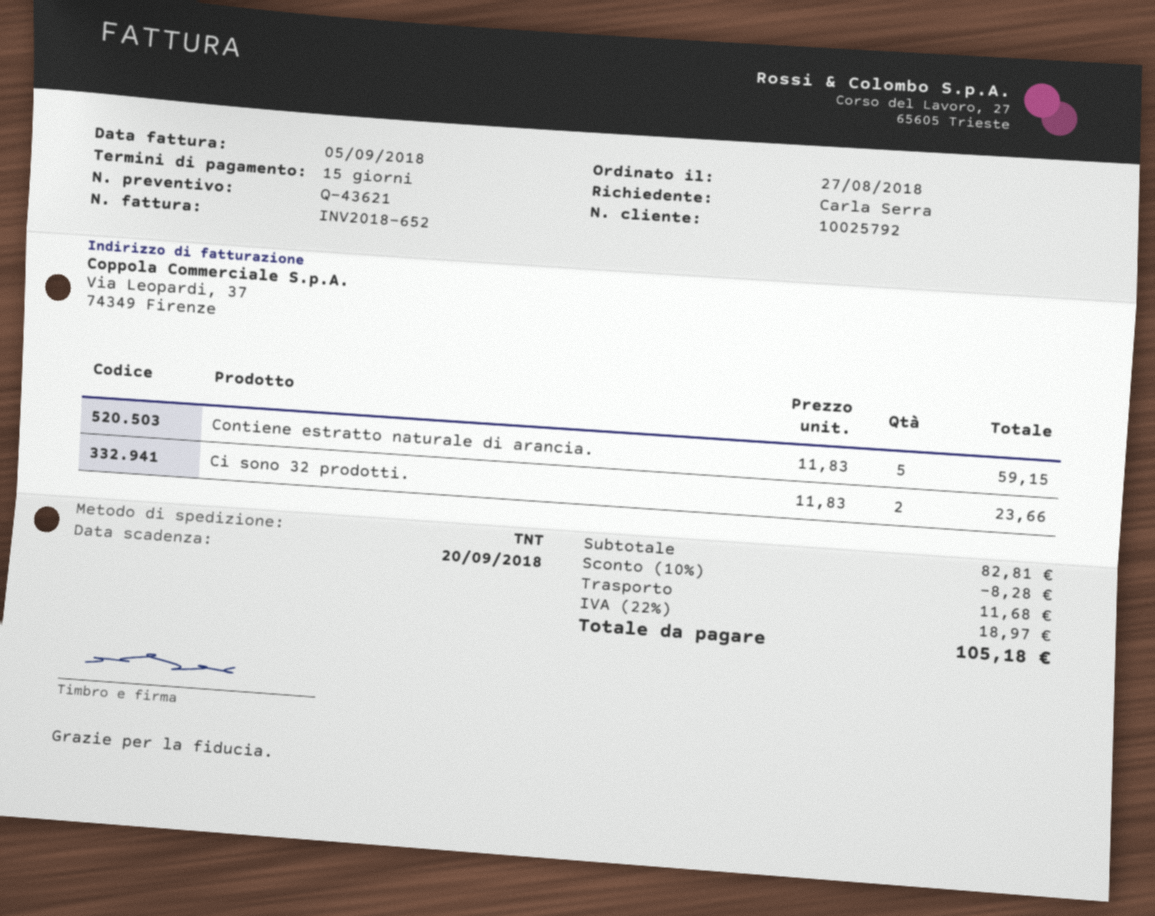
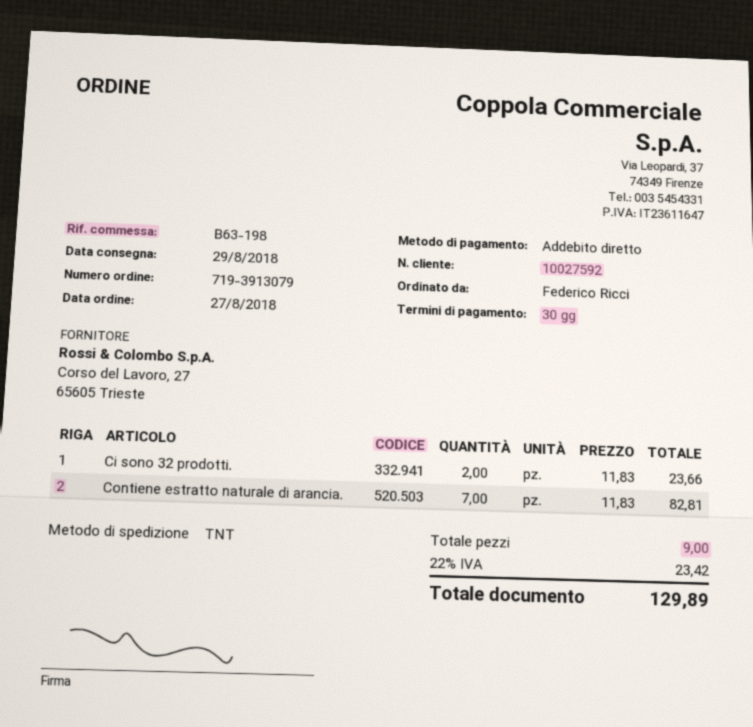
payment terms: 15 days -> 30 days
customer number: 10025792 -> 10027592
ordered by: Carla Serra -> Federico Ricci
Contiene estratto naturale di arancia.: 5 x 11.83 = 59.15 -> 7 x 11.83 = 82.81
discount: 10% = 8.28 -> none
shipping: 11.68 -> none
tax: 22% = 18.97 -> 22% = 23.42
total: 105.18 -> 129.89

